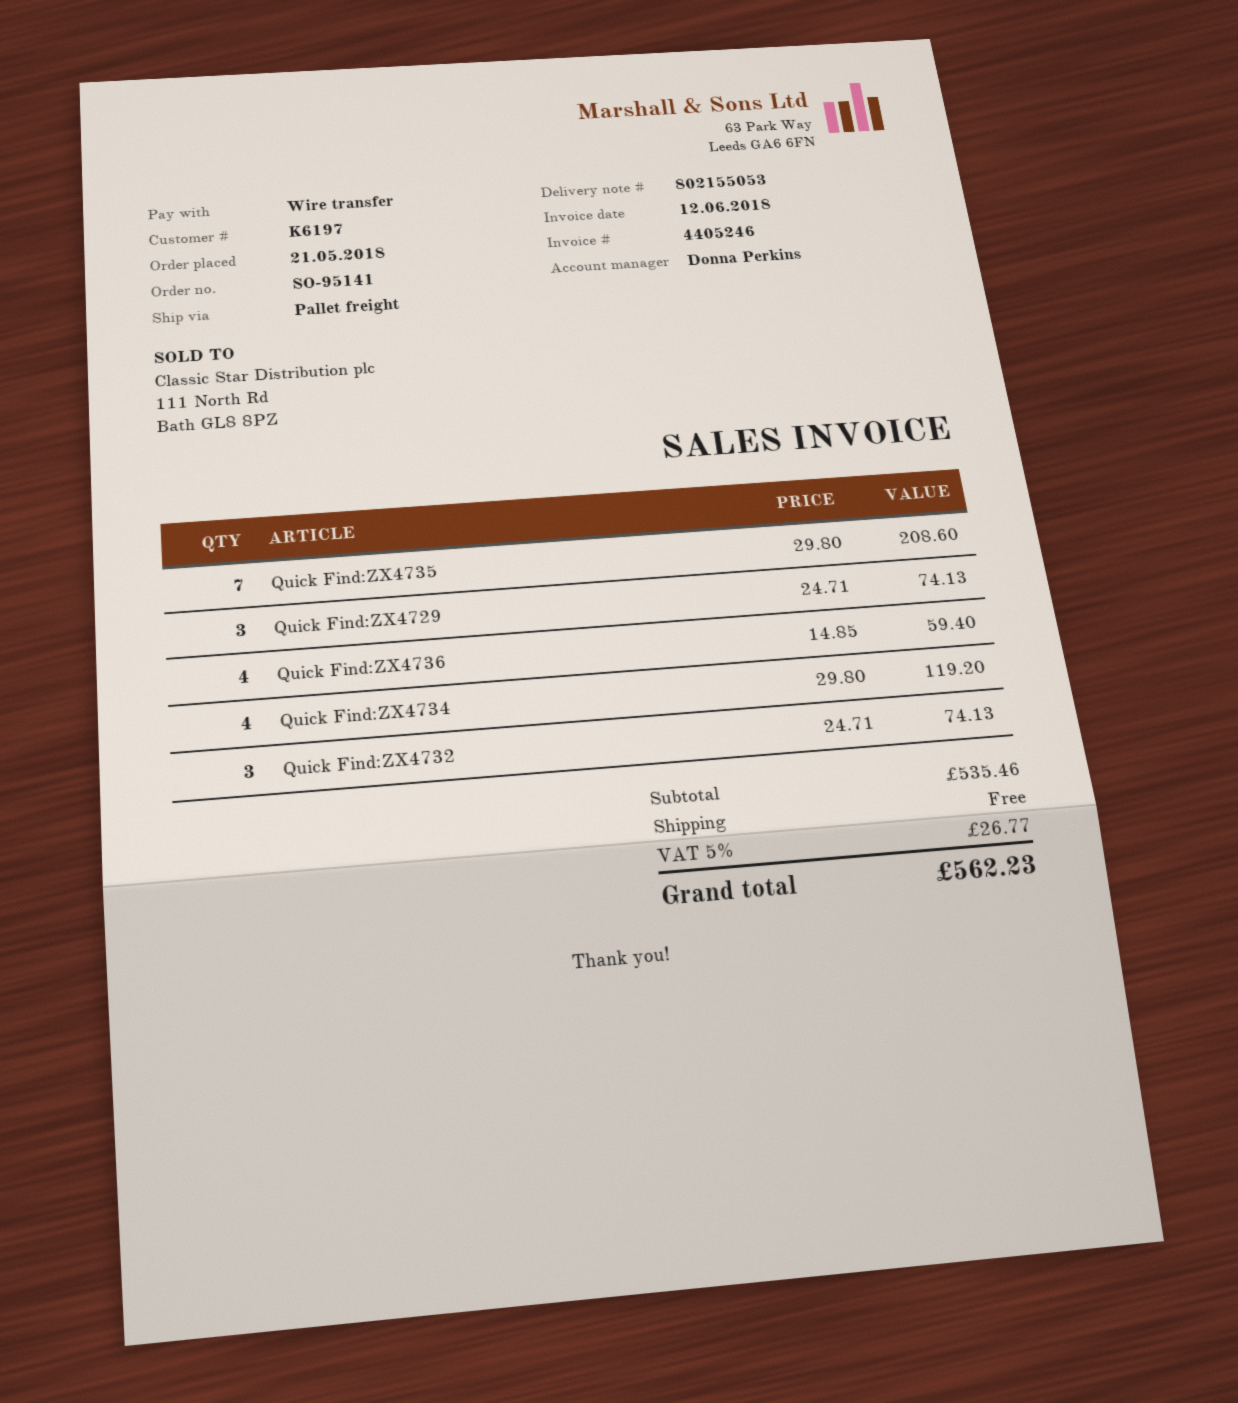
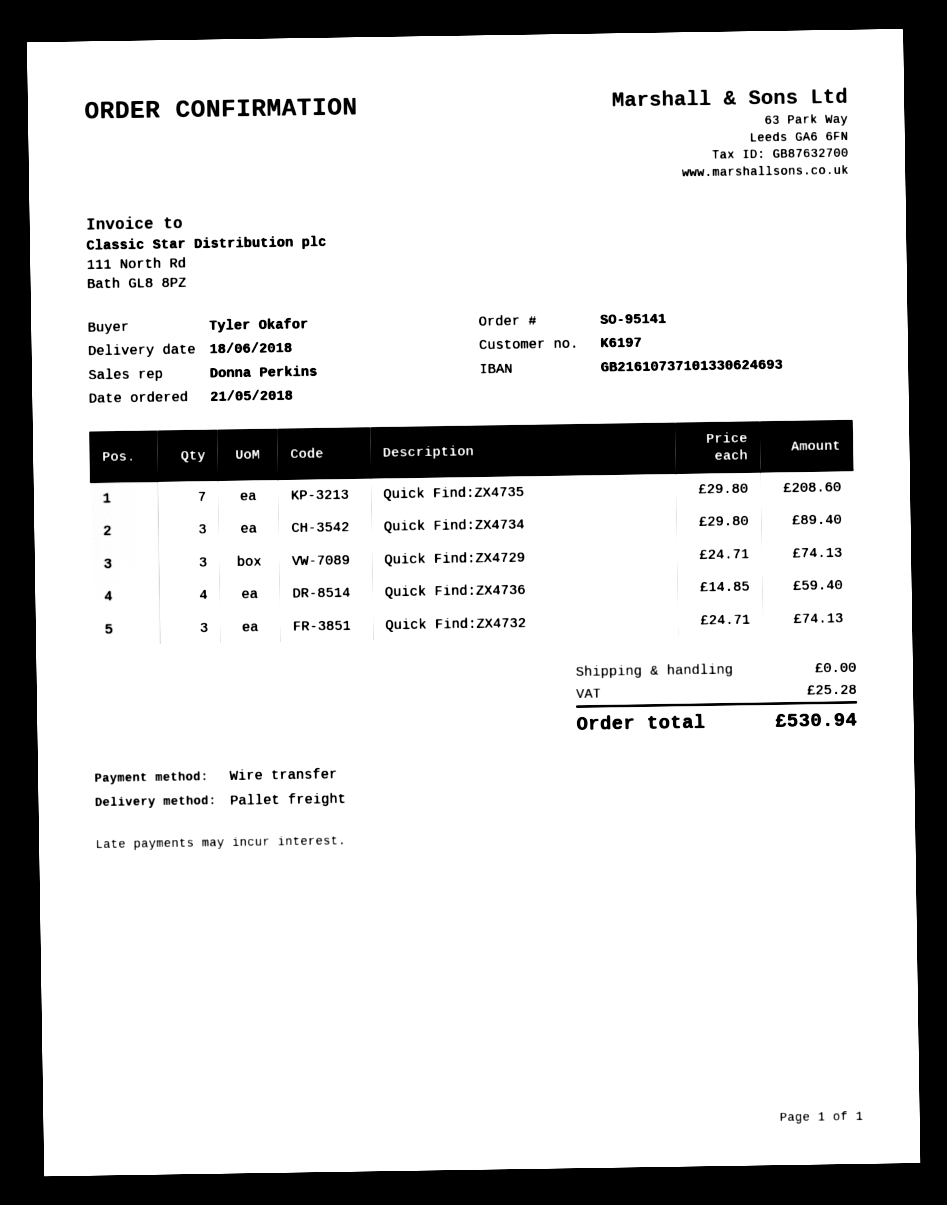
Quick Find:ZX4734: 4 x 29.80 = 119.20 -> 3 x 29.80 = 89.40
tax: 26.77 -> 25.28
total: 562.23 -> 530.94

